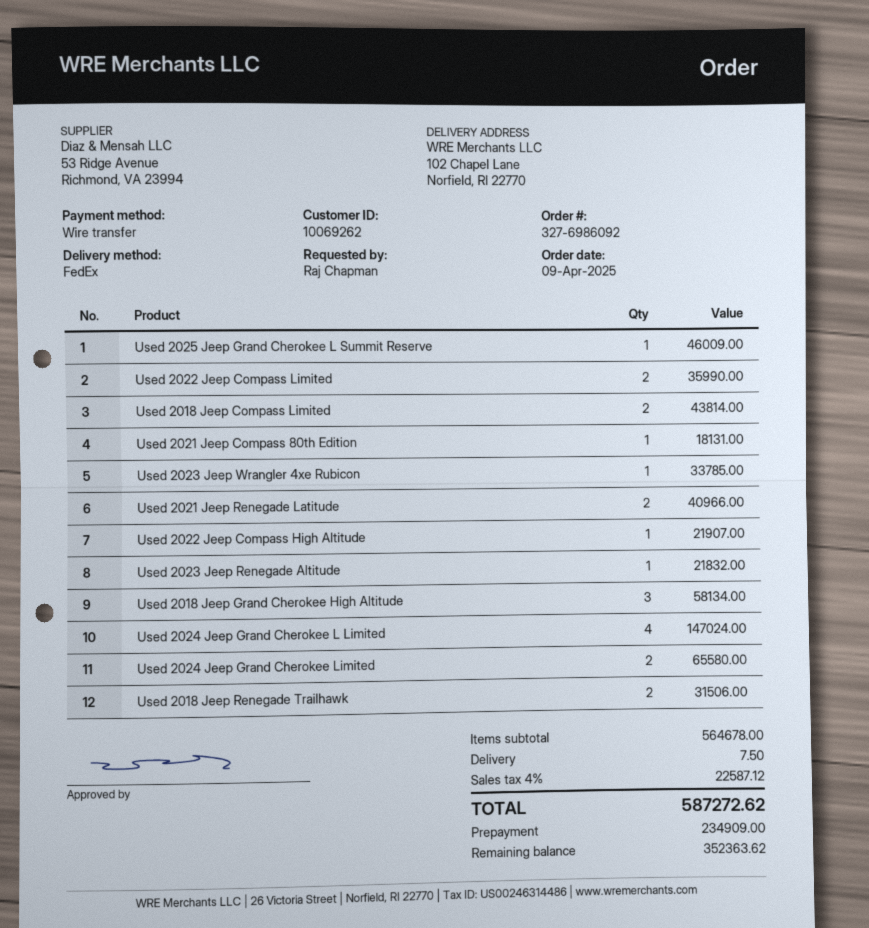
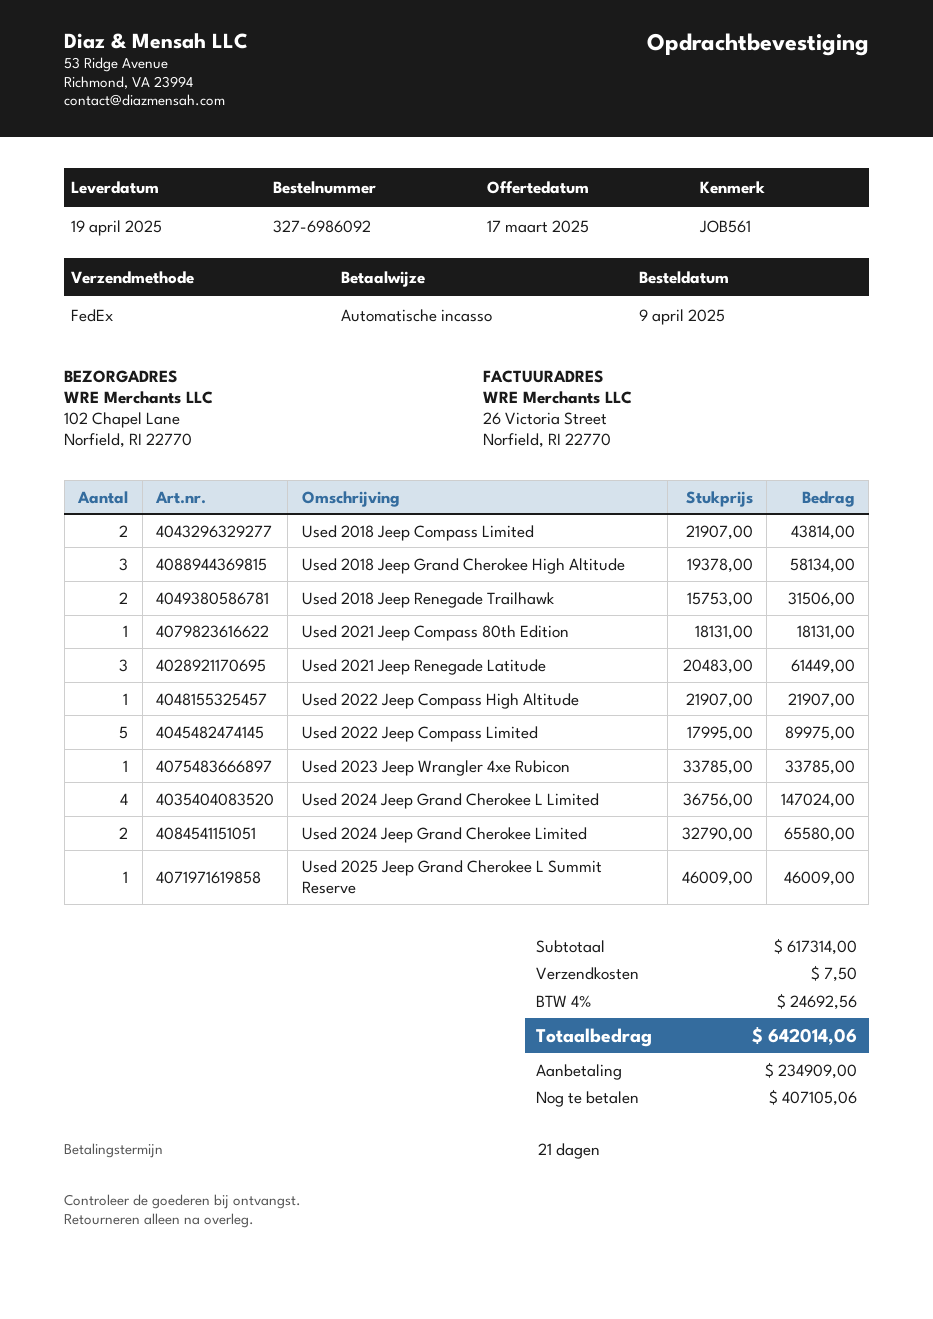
payment method: bank transfer -> direct debit
Used 2022 Jeep Compass Limited: 2 for 35990.00 -> 5 for 89975.00
Used 2021 Jeep Renegade Latitude: 2 for 40966.00 -> 3 for 61449.00
Used 2023 Jeep Renegade Altitude: 1 for 21832.00 -> none
subtotal: 564678.00 -> 617314.00
tax: 4% = 22587.12 -> 4% = 24692.56
total: 587272.62 -> 642014.06
balance: 352363.62 -> 407105.06

